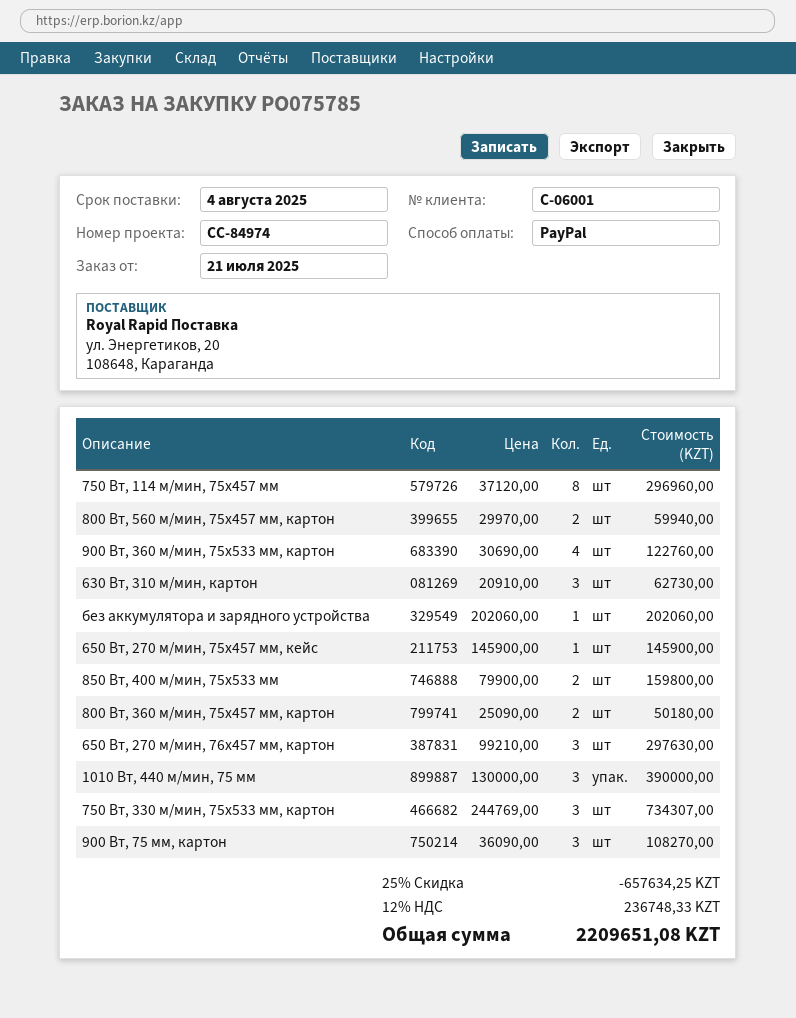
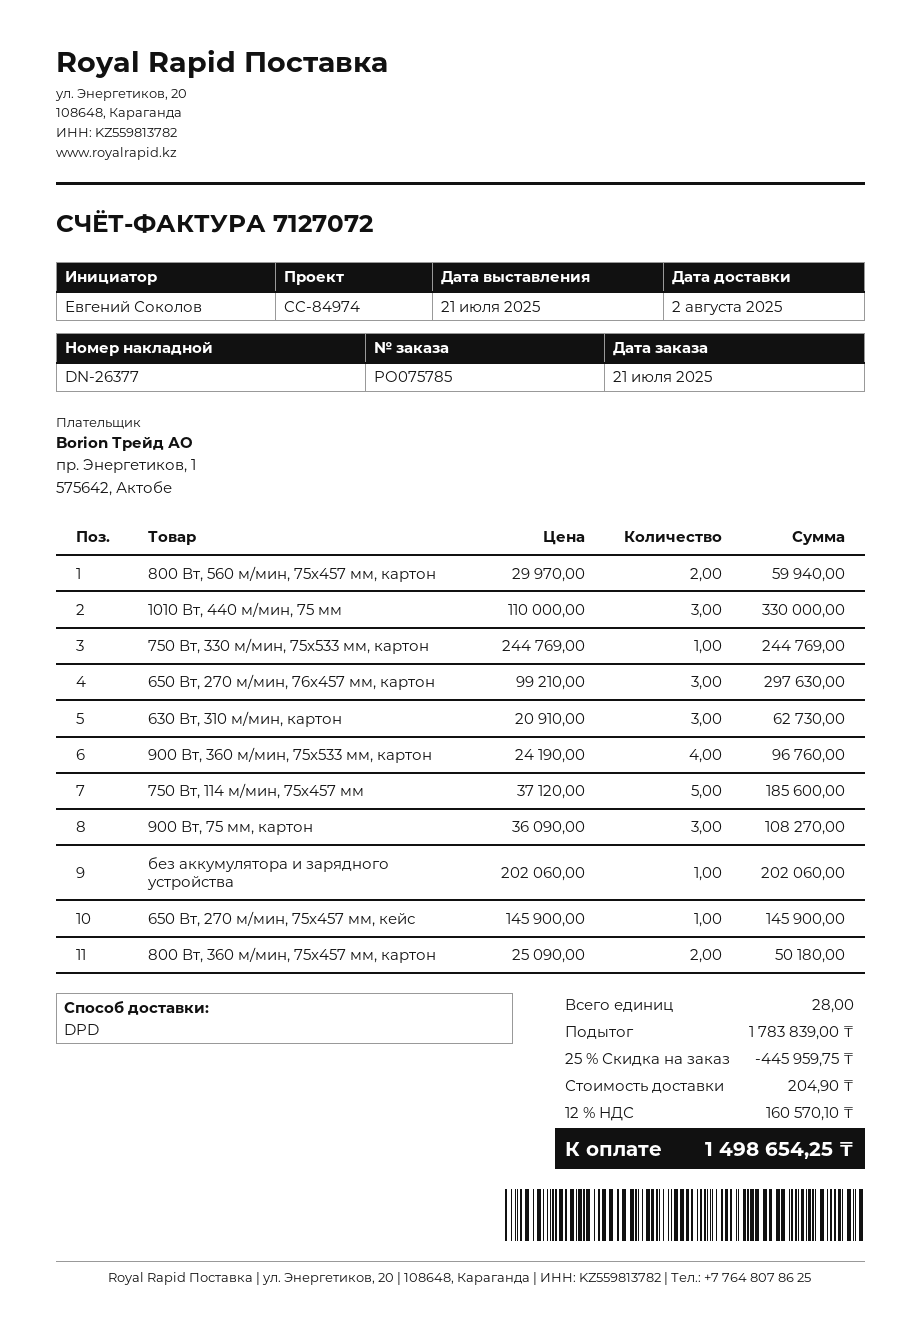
delivery date: 2025-08-04 -> 2025-08-02
750 Вт, 114 м/мин, 75х457 мм: 8 x 37120.00 = 296960.00 -> 5 x 37120.00 = 185600.00
900 Вт, 360 м/мин, 75x533 мм, картон: 4 x 30690.00 = 122760.00 -> 4 x 24190.00 = 96760.00
850 Вт, 400 м/мин, 75х533 мм: 2 x 79900.00 = 159800.00 -> none
1010 Вт, 440 м/мин, 75 мм: 3 x 130000.00 = 390000.00 -> 3 x 110000.00 = 330000.00
750 Вт, 330 м/мин, 75x533 мм, картон: 3 x 244769.00 = 734307.00 -> 1 x 244769.00 = 244769.00
discount: 25% = 657634.25 -> 25% = 445959.75
shipping: none -> 204.90
tax: 12% = 236748.33 -> 12% = 160570.10
total: 2209651.08 -> 1498654.25

